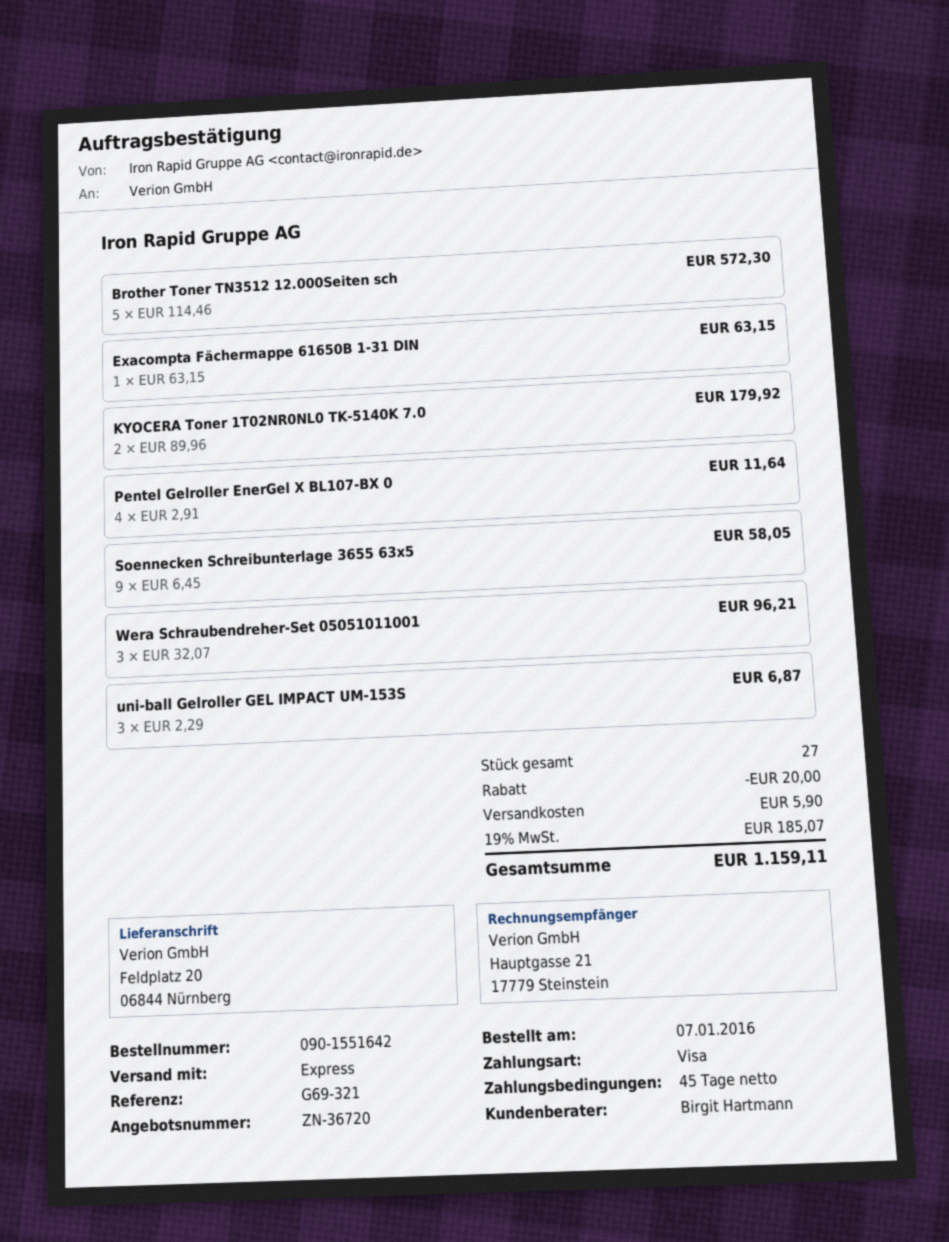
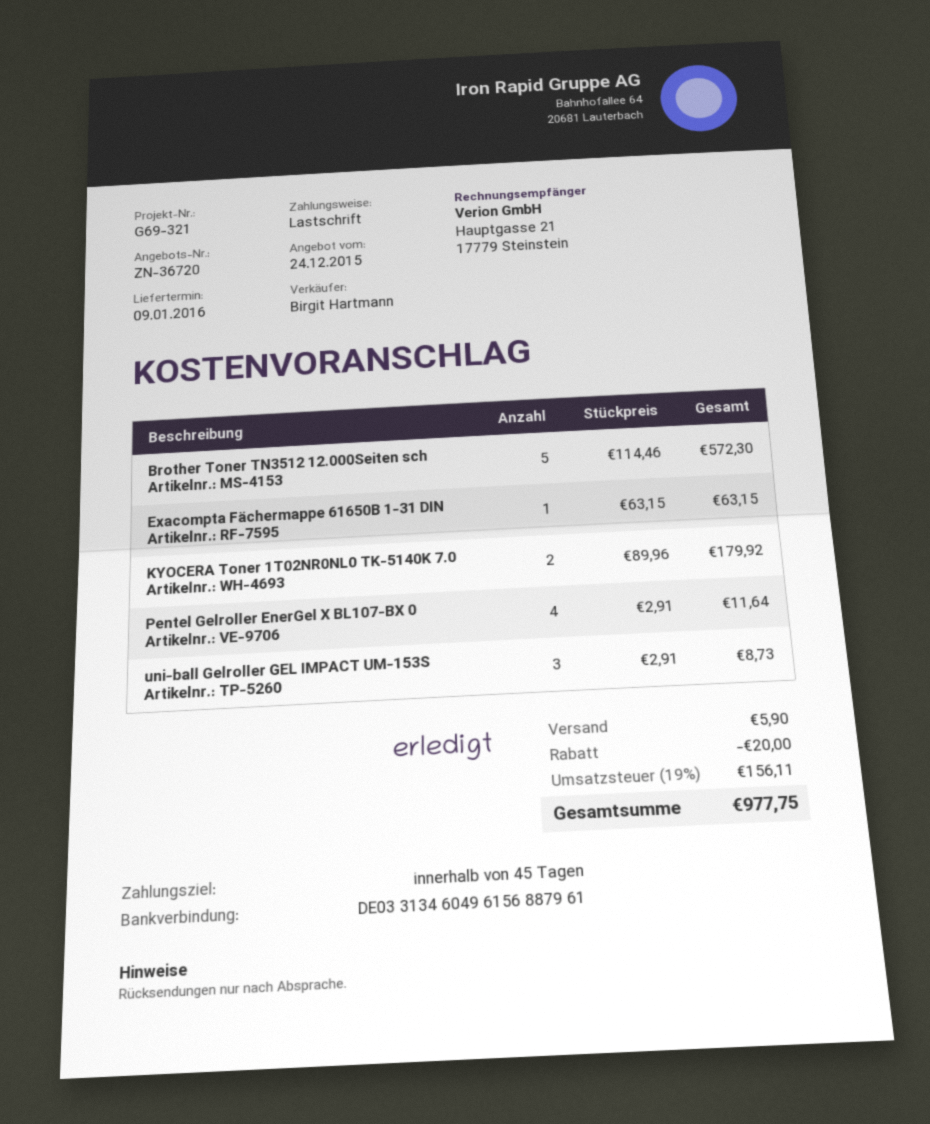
payment method: Visa -> direct debit
Soennecken Schreibunterlage 3655 63x5: 9 x 6.45 = 58.05 -> none
Wera Schraubendreher-Set 05051011001: 3 x 32.07 = 96.21 -> none
uni-ball Gelroller GEL IMPACT UM-153S: 3 x 2.29 = 6.87 -> 3 x 2.91 = 8.73
tax: 19% = 185.07 -> 19% = 156.11
total: 1159.11 -> 977.75

